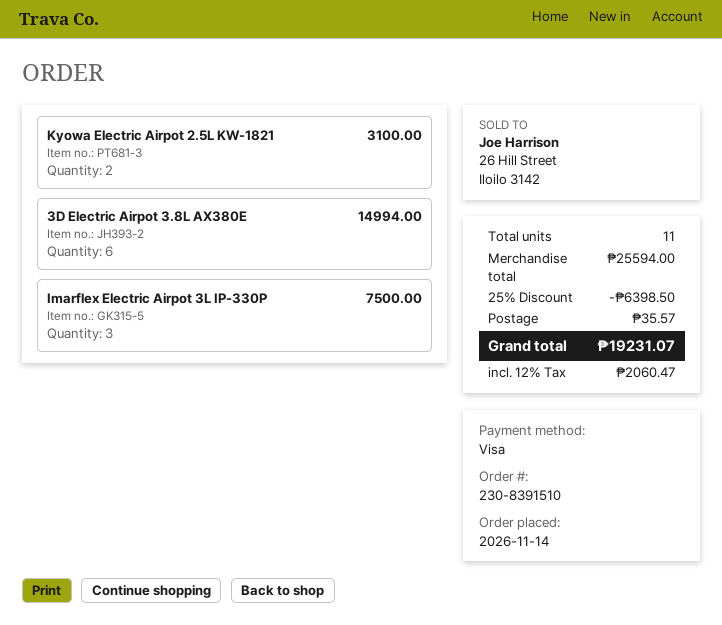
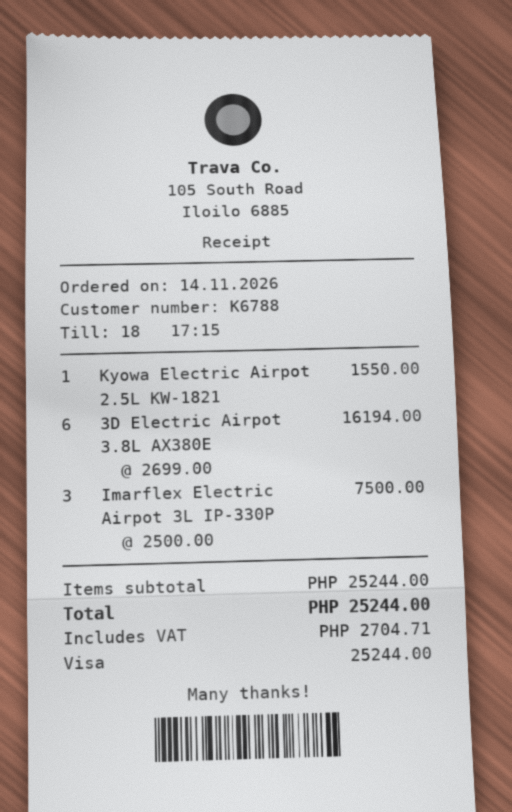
Kyowa Electric Airpot 2.5L KW-1821: 2 for 3100.00 -> 1 for 1550.00
3D Electric Airpot 3.8L AX380E: 6 for 14994.00 -> 6 for 16194.00
subtotal: 25594.00 -> 25244.00
discount: 25% = 6398.50 -> none
shipping: 35.57 -> none
tax: 2060.47 -> 2704.71
total: 19231.07 -> 25244.00

